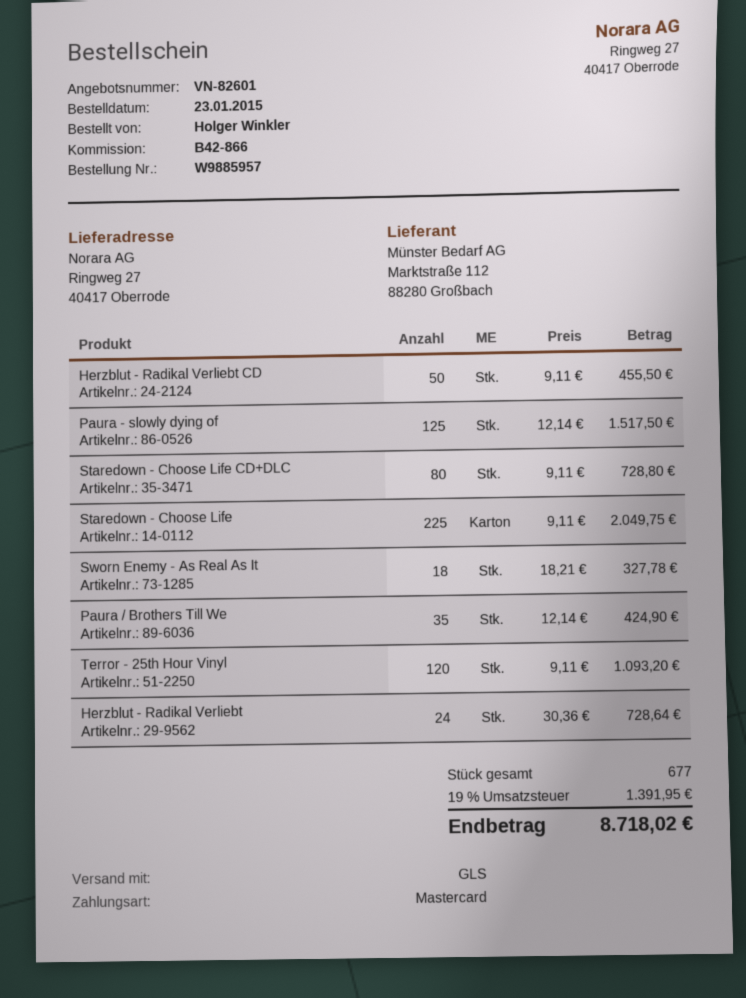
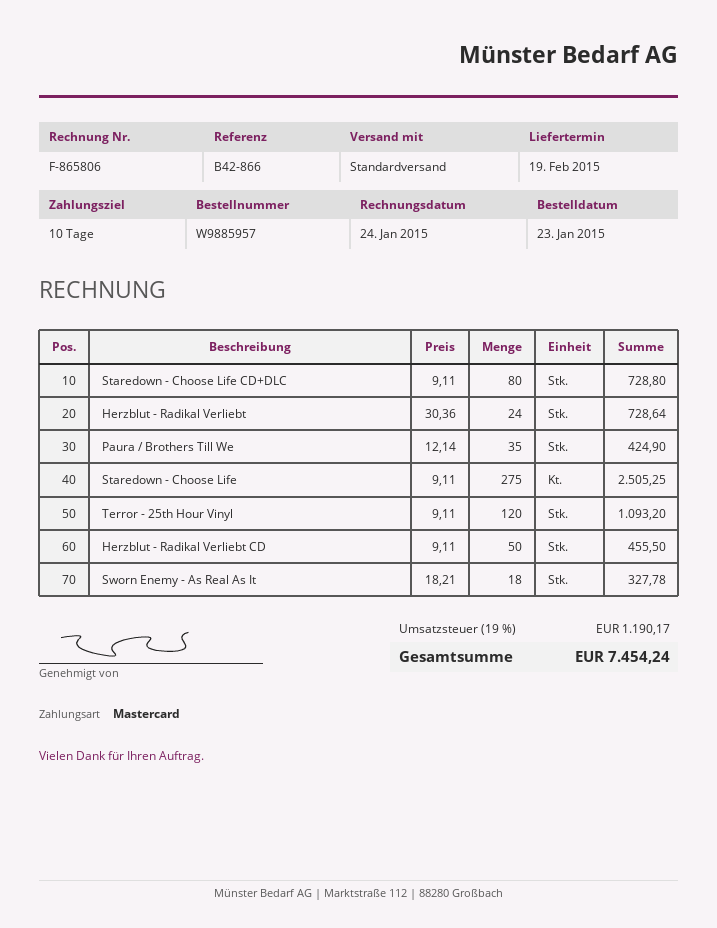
shipping method: GLS -> standard
Paura - slowly dying of: 125 x 12.14 = 1517.50 -> none
Staredown - Choose Life: 225 x 9.11 = 2049.75 -> 275 x 9.11 = 2505.25
tax: 19% = 1391.95 -> 19% = 1190.17
total: 8718.02 -> 7454.24

